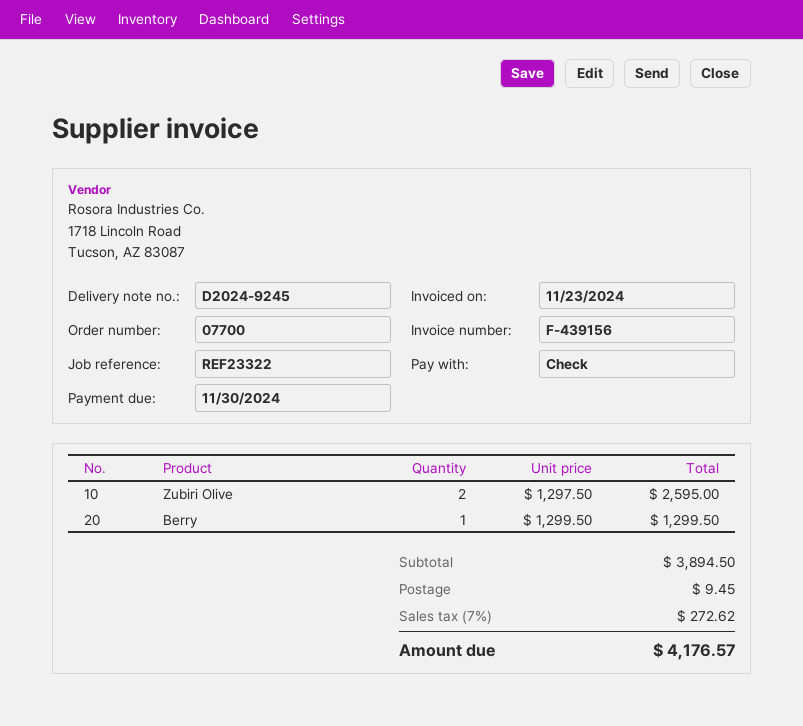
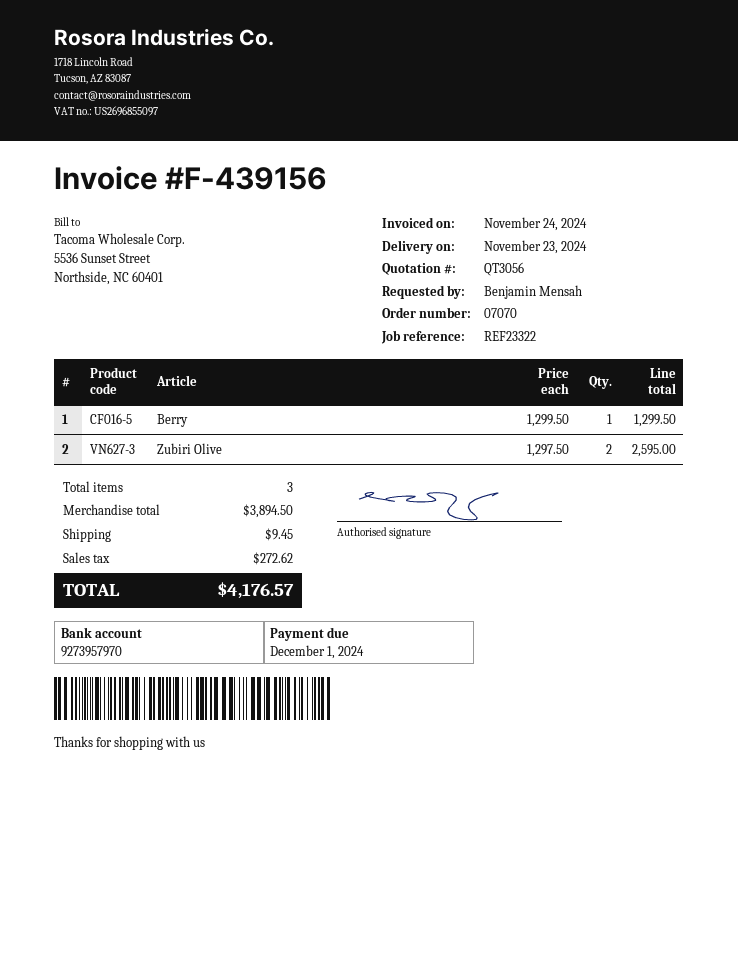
order number: 07700 -> 07070
invoice date: 2024-11-23 -> 2024-11-24
due date: 2024-11-30 -> 2024-12-01

